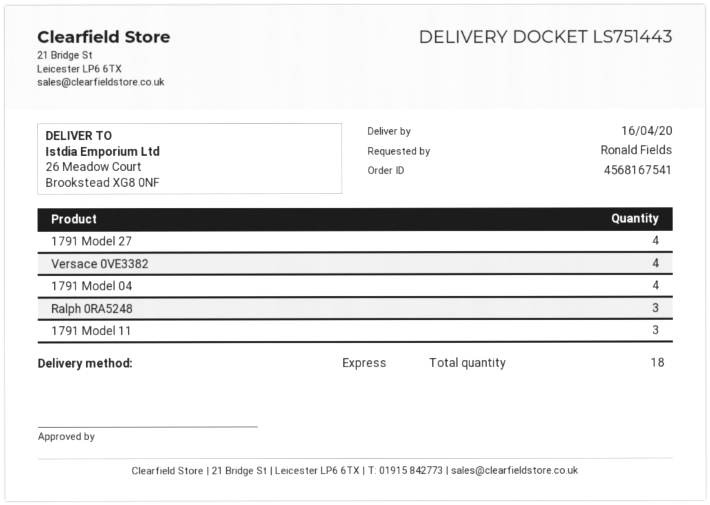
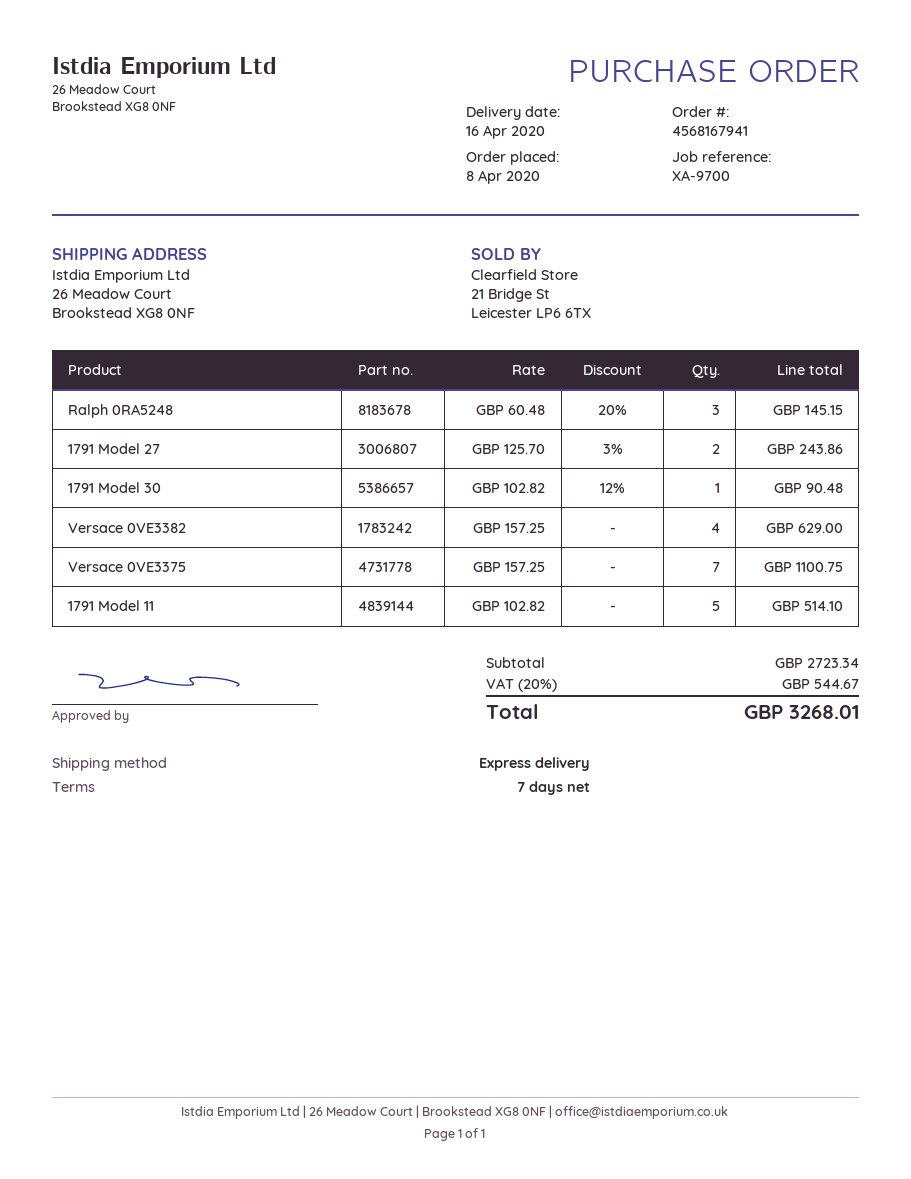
order number: 4568167541 -> 4568167941
1791 Model 27: 4 -> 2
1791 Model 04: 4 -> none
1791 Model 11: 3 -> 5
1791 Model 30: none -> 1
Versace 0VE3375: none -> 7

